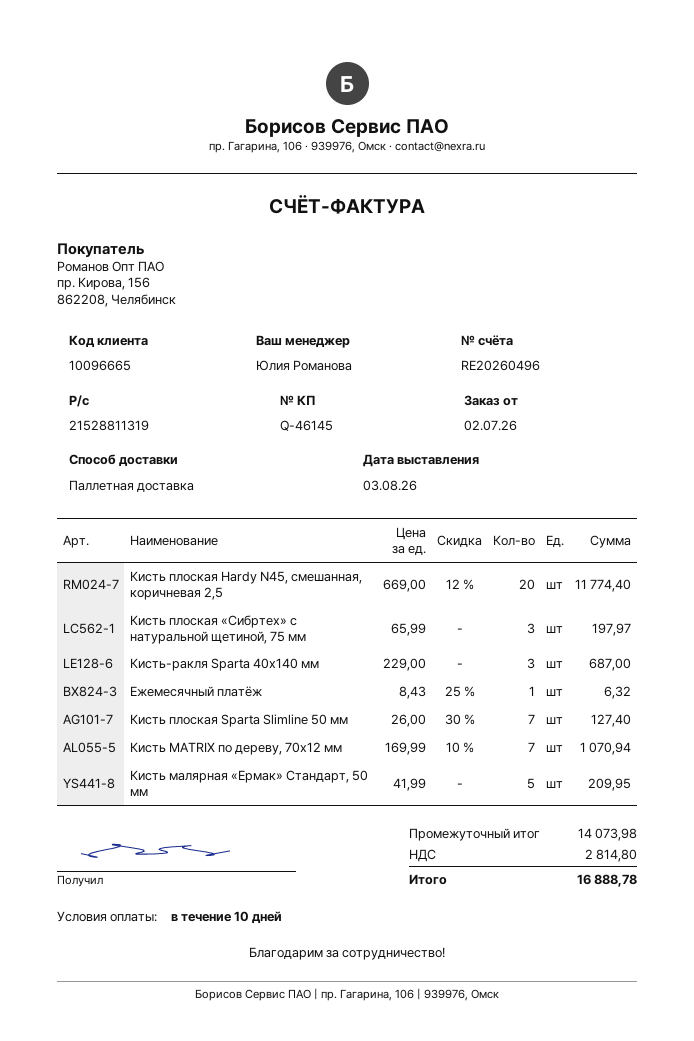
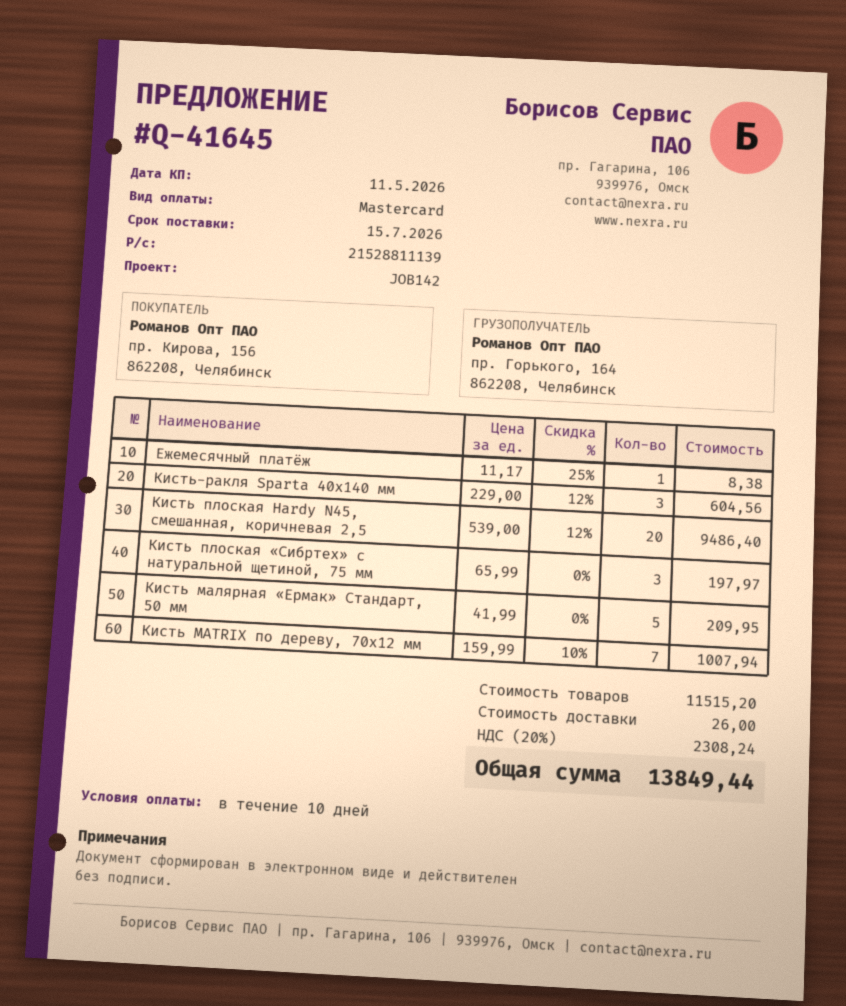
quote number: Q-46145 -> Q-41645
bank account: 21528811319 -> 21528811139
Кисть плоская Hardy N45, смешанная, коричневая 2,5: 20 x 669.00 - 12% = 11774.40 -> 20 x 539.00 - 12% = 9486.40
Кисть-ракля Sparta 40х140 мм: 3 x 229.00 = 687.00 -> 3 x 229.00 - 12% = 604.56
Ежемесячный платёж: 1 x 8.43 - 25% = 6.32 -> 1 x 11.17 - 25% = 8.38
Кисть плоская Sparta Slimline 50 мм: 7 x 26.00 - 30% = 127.40 -> none
Кисть MATRIX по дереву, 70х12 мм: 7 x 169.99 - 10% = 1070.94 -> 7 x 159.99 - 10% = 1007.94
subtotal: 14073.98 -> 11515.20
shipping: none -> 26.00
tax: 2814.80 -> 2308.24
total: 16888.78 -> 13849.44

